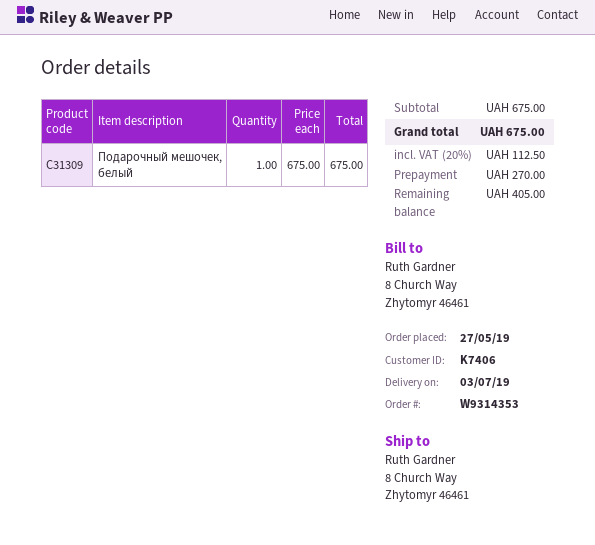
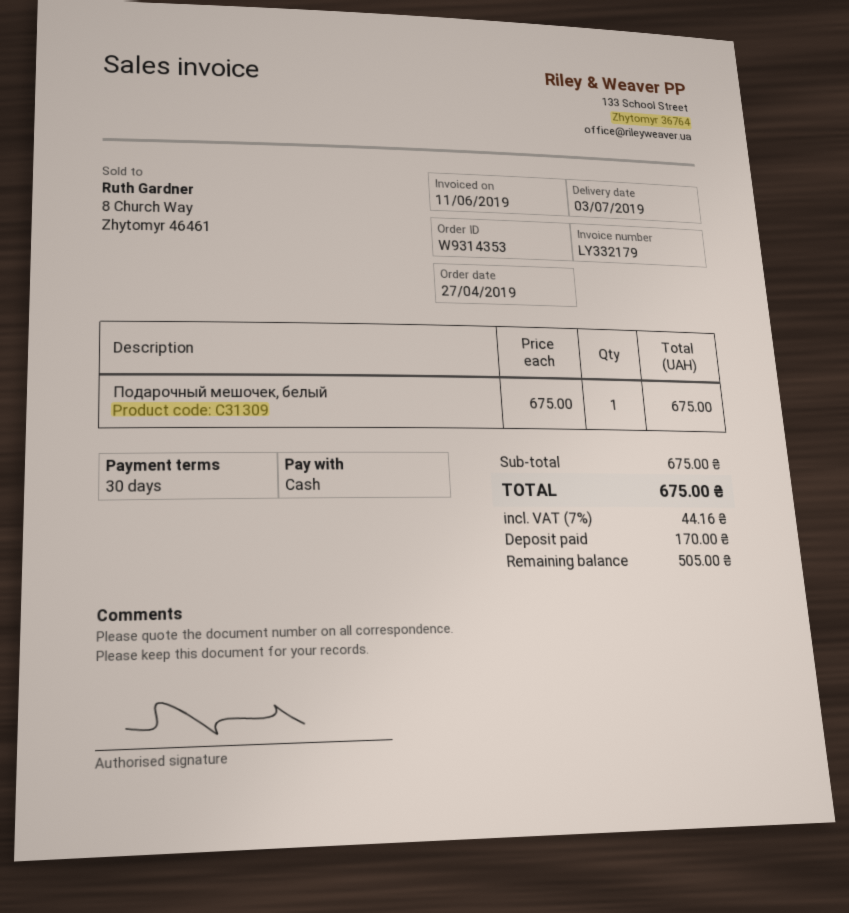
order date: 2019-05-27 -> 2019-04-27
tax: 20% = 112.50 -> 7% = 44.16
deposit: 270.00 -> 170.00
balance: 405.00 -> 505.00

